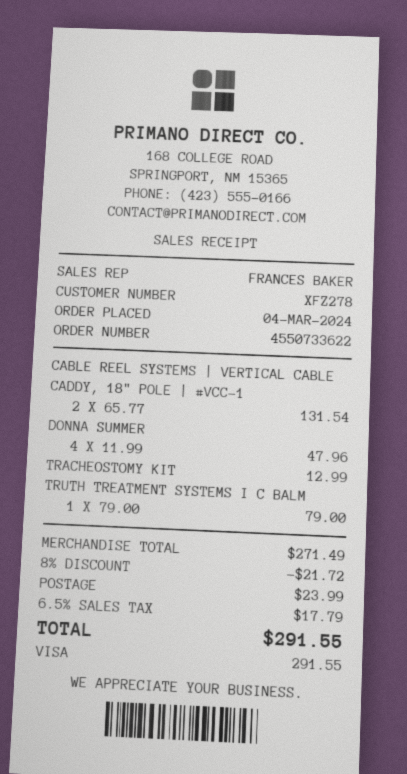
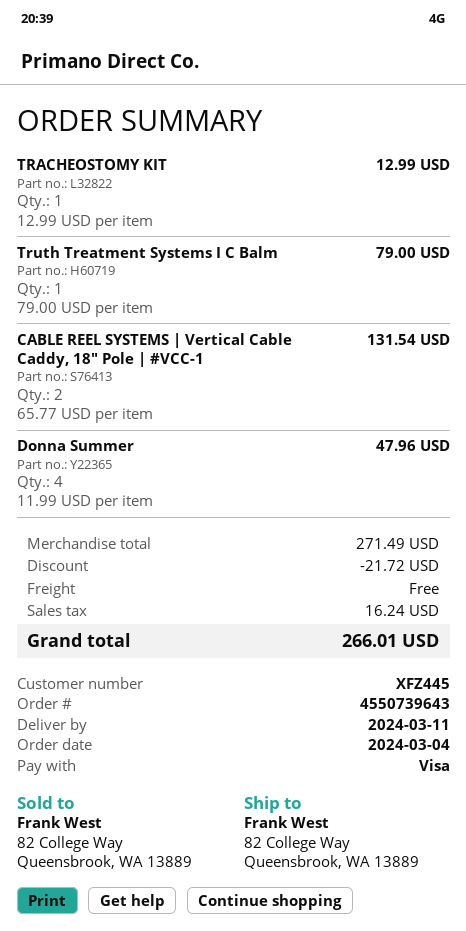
order number: 4550733622 -> 4550739643
customer number: XFZ278 -> XFZ445
shipping: 23.99 -> 0.00
tax: 17.79 -> 16.24
total: 291.55 -> 266.01

